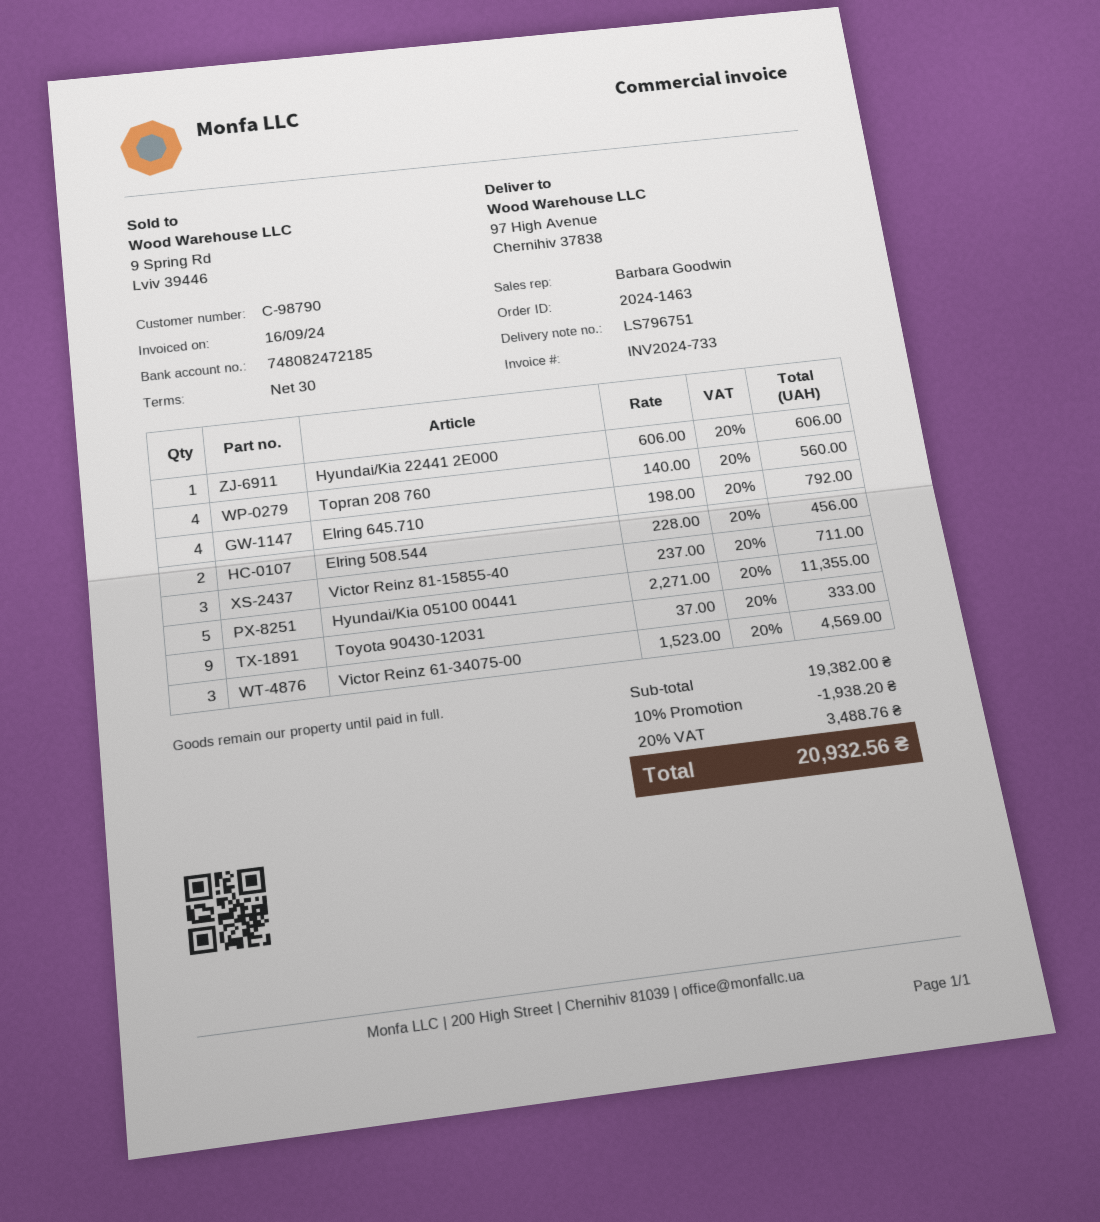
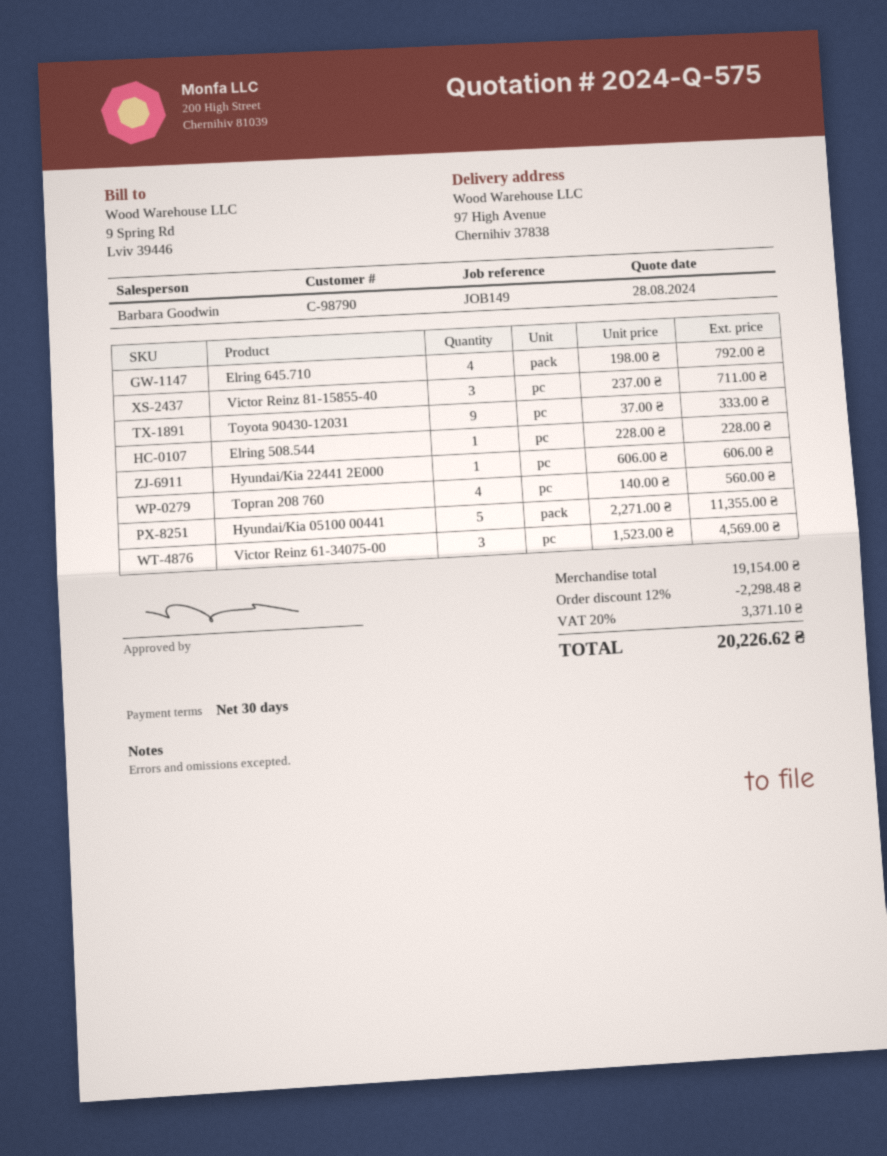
Elring 508.544: 2 x 228.00 = 456.00 -> 1 x 228.00 = 228.00
subtotal: 19382.00 -> 19154.00
discount: 10% = 1938.20 -> 12% = 2298.48
tax: 20% = 3488.76 -> 20% = 3371.10
total: 20932.56 -> 20226.62

